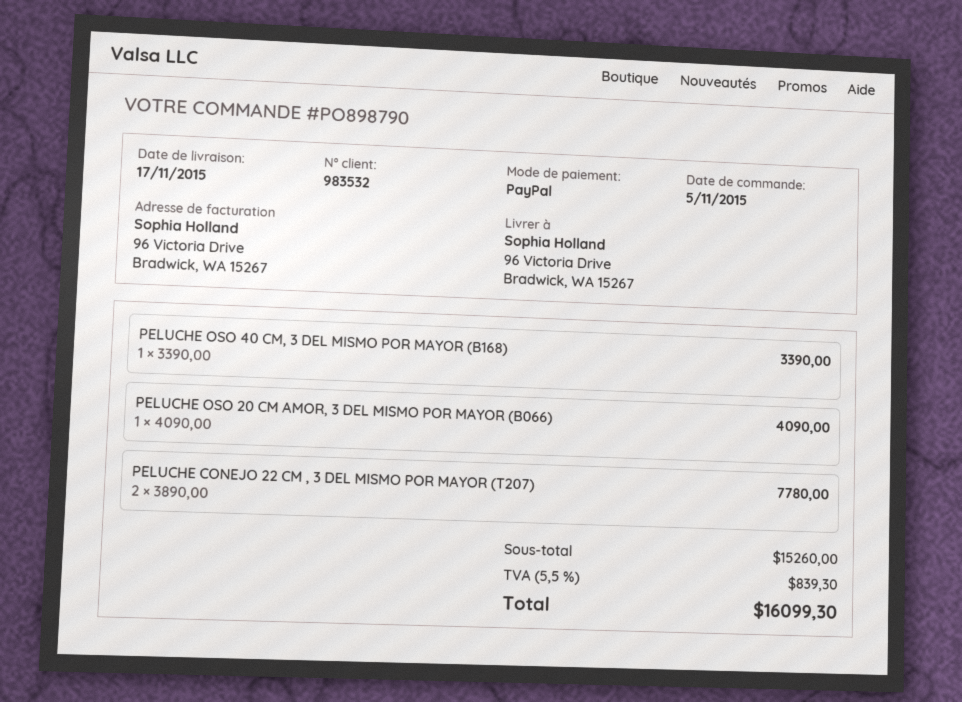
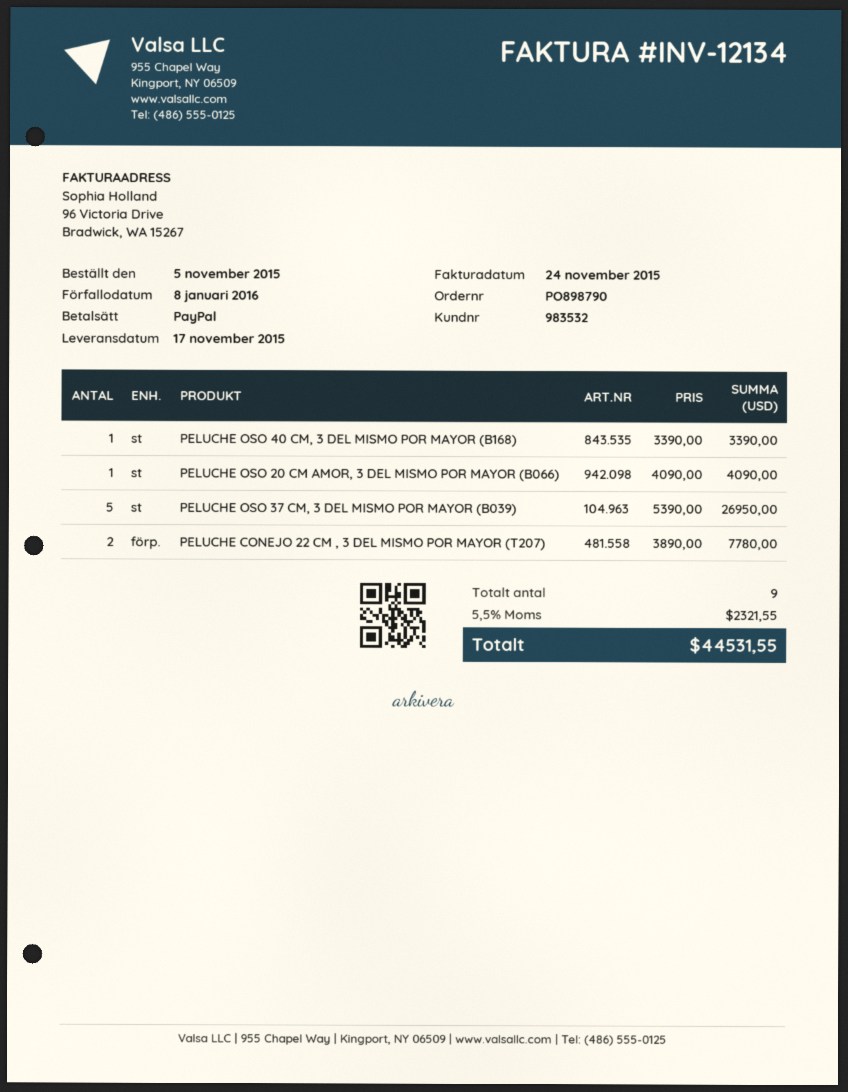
PELUCHE OSO 37 CM, 3 DEL MISMO POR MAYOR (B039): none -> 5 x 5390.00 = 26950.00
tax: 5.5% = 839.30 -> 5.5% = 2321.55
total: 16099.30 -> 44531.55

